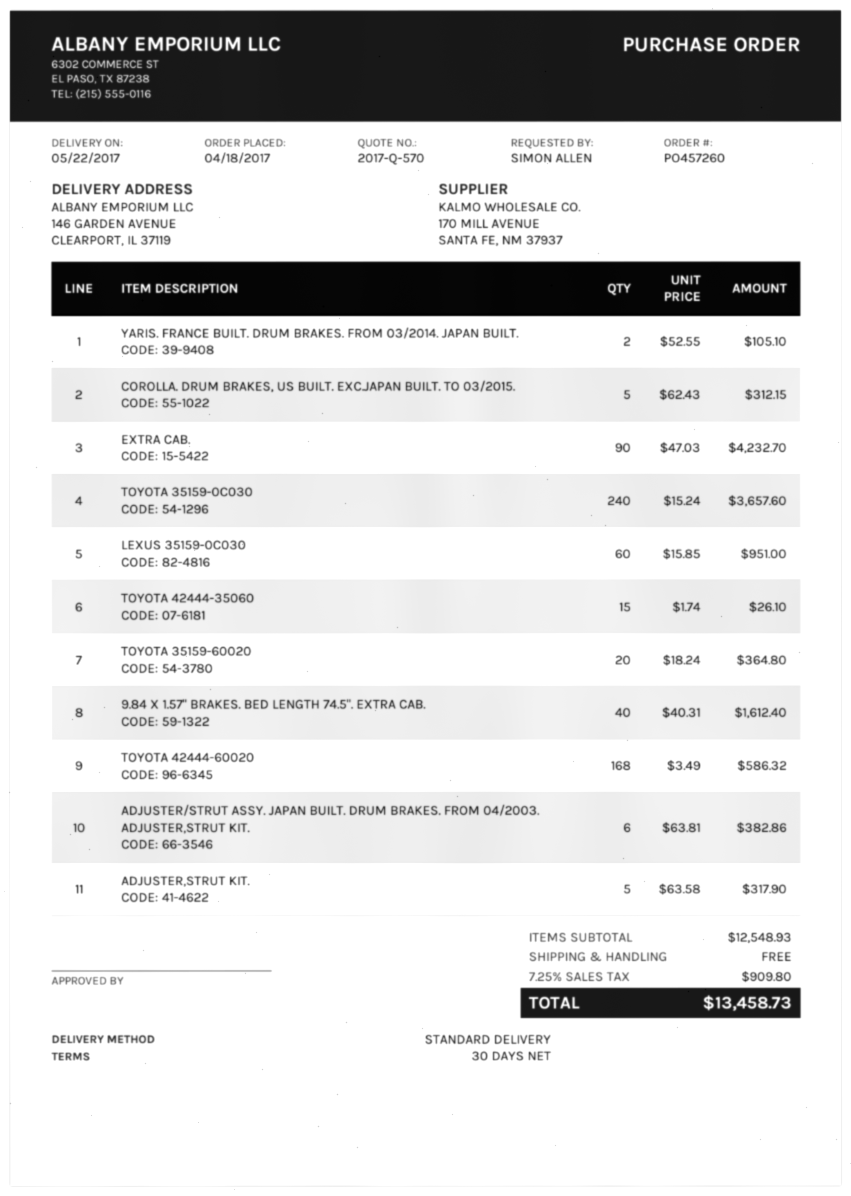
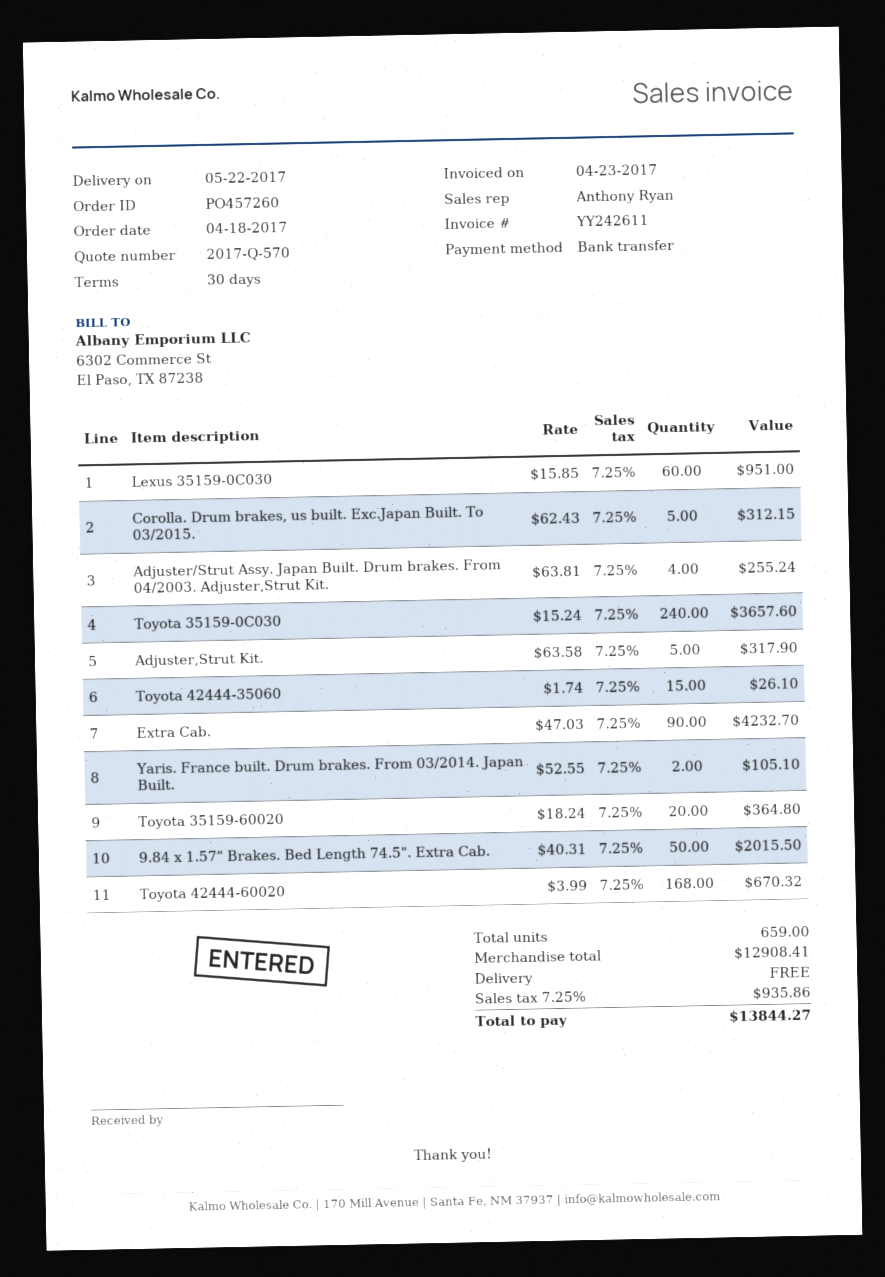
9.84 X 1.57" BRAKES. BED LENGTH 74.5". EXTRA CAB.: 40 x 40.31 = 1612.40 -> 50 x 40.31 = 2015.50
TOYOTA 42444-60020: 168 x 3.49 = 586.32 -> 168 x 3.99 = 670.32
ADJUSTER/STRUT ASSY. JAPAN BUILT. DRUM BRAKES. FROM 04/2003. ADJUSTER,STRUT KIT.: 6 x 63.81 = 382.86 -> 4 x 63.81 = 255.24
subtotal: 12548.93 -> 12908.41
tax: 7.25% = 909.80 -> 7.25% = 935.86
total: 13458.73 -> 13844.27

